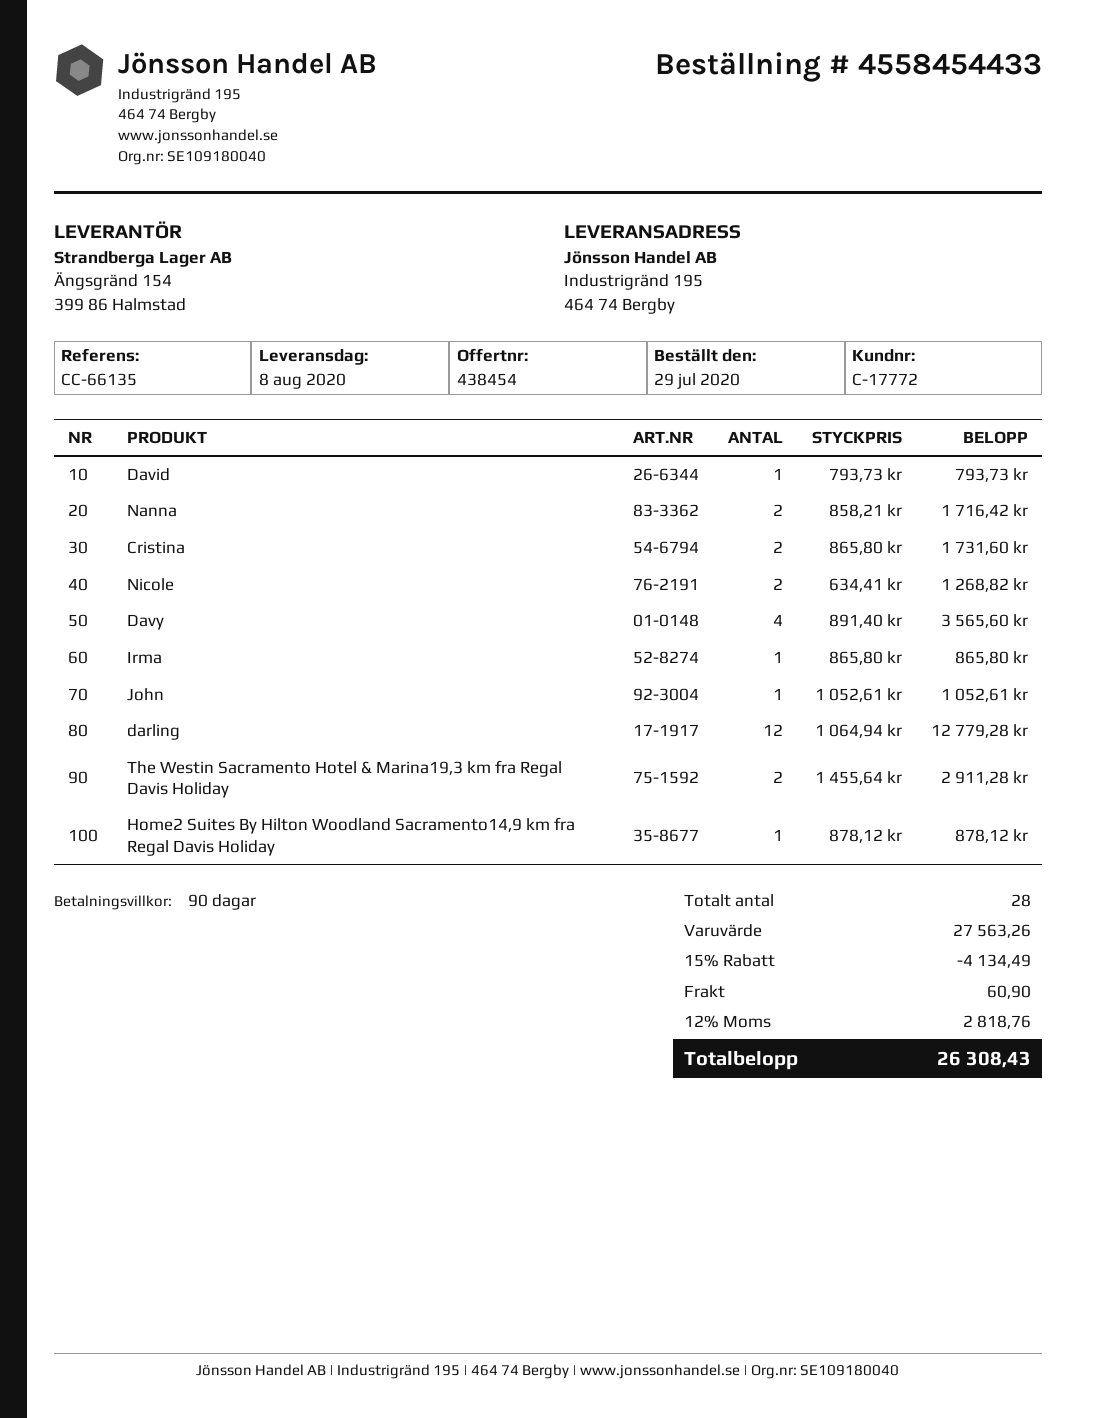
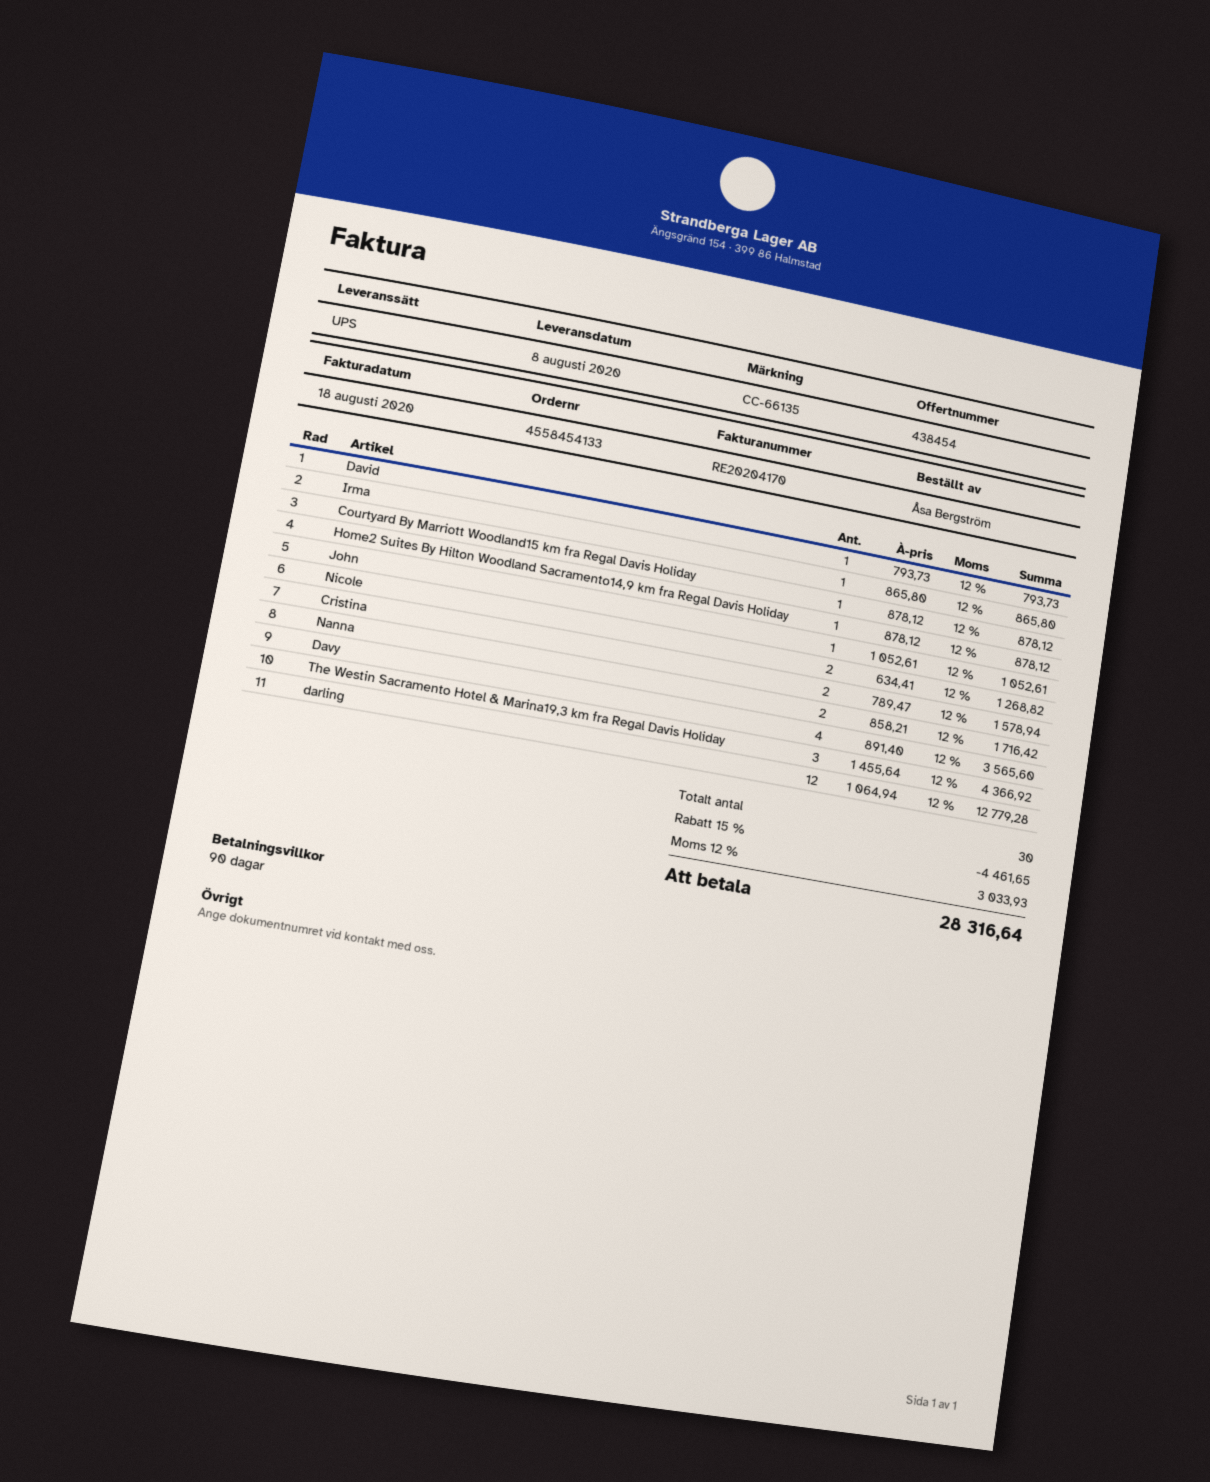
order number: 4558454433 -> 4558454133
Cristina: 2 x 865.80 = 1731.60 -> 2 x 789.47 = 1578.94
The Westin Sacramento Hotel & Marina19,3 km fra Regal Davis Holiday: 2 x 1455.64 = 2911.28 -> 3 x 1455.64 = 4366.92
Courtyard By Marriott Woodland15 km fra Regal Davis Holiday: none -> 1 x 878.12 = 878.12
total quantity: 28 -> 30
discount: 15% = 4134.49 -> 15% = 4461.65
shipping: 60.90 -> none
tax: 12% = 2818.76 -> 12% = 3033.93
total: 26308.43 -> 28316.64

